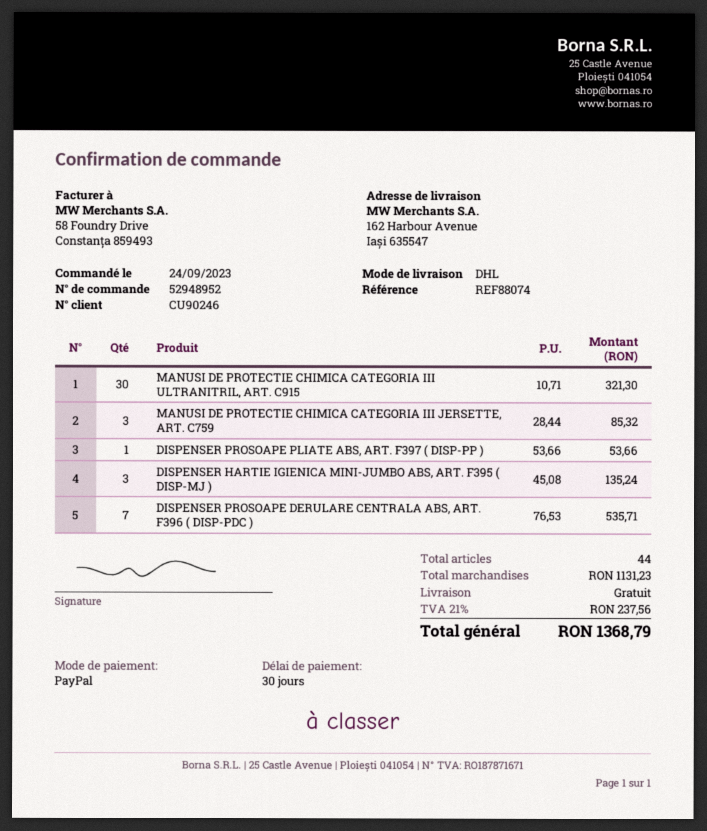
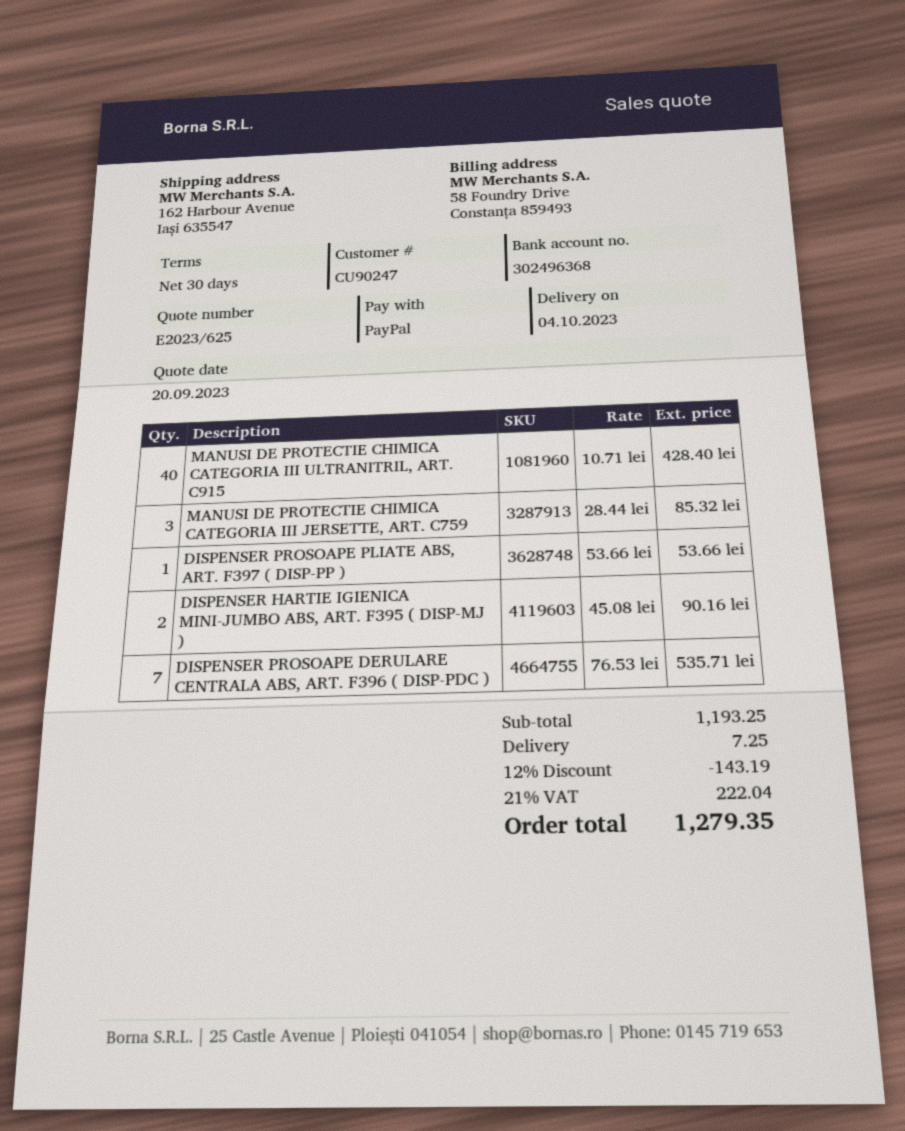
customer number: CU90246 -> CU90247
MANUSI DE PROTECTIE CHIMICA CATEGORIA III ULTRANITRIL, ART. C915: 30 x 10.71 = 321.30 -> 40 x 10.71 = 428.40
DISPENSER HARTIE IGIENICA MINI-JUMBO ABS, ART. F395 ( DISP-MJ ): 3 x 45.08 = 135.24 -> 2 x 45.08 = 90.16
subtotal: 1131.23 -> 1193.25
discount: none -> 12% = 143.19
shipping: 0.00 -> 7.25
tax: 21% = 237.56 -> 21% = 222.04
total: 1368.79 -> 1279.35

